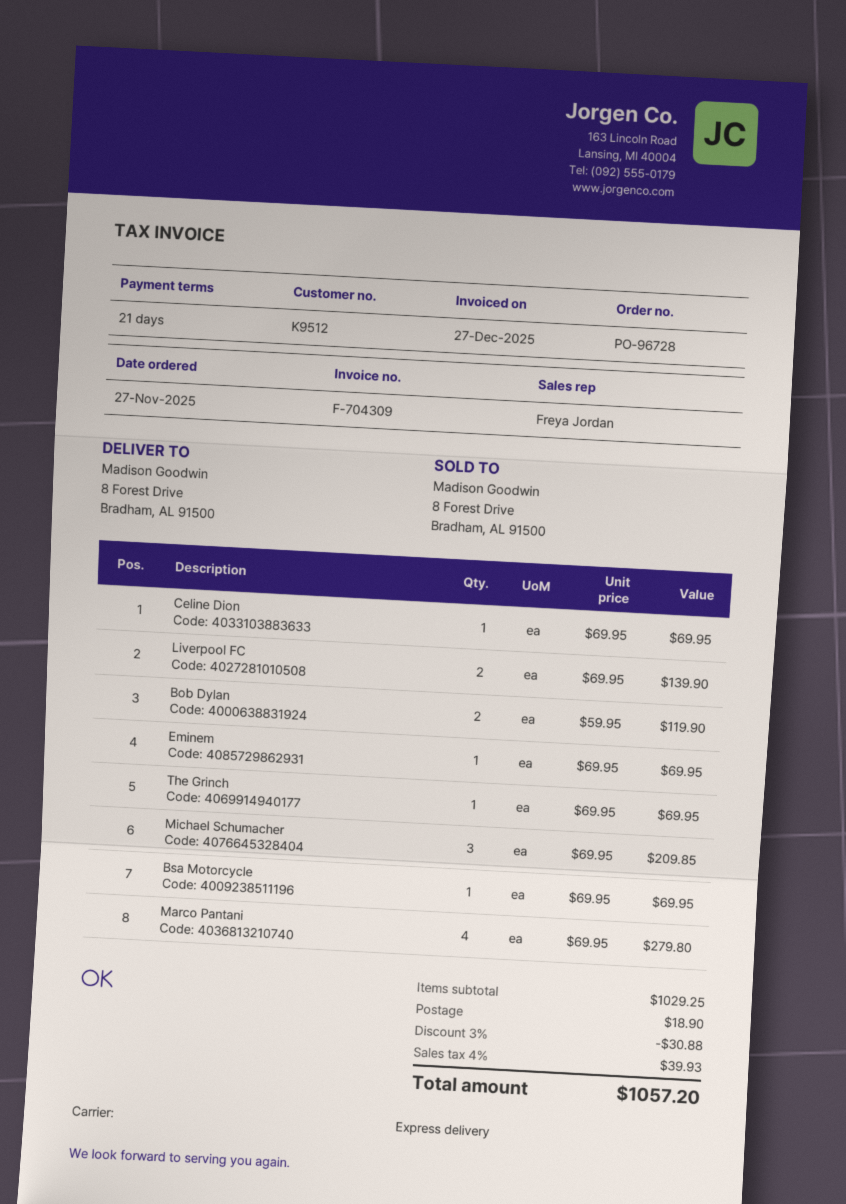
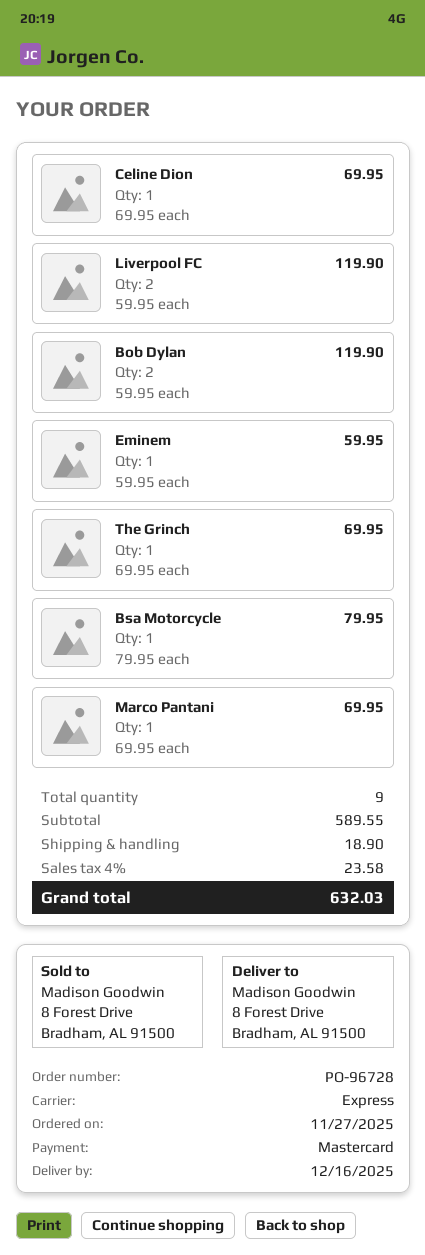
Liverpool FC: 2 x 69.95 = 139.90 -> 2 x 59.95 = 119.90
Eminem: 1 x 69.95 = 69.95 -> 1 x 59.95 = 59.95
Michael Schumacher: 3 x 69.95 = 209.85 -> none
Bsa Motorcycle: 1 x 69.95 = 69.95 -> 1 x 79.95 = 79.95
Marco Pantani: 4 x 69.95 = 279.80 -> 1 x 69.95 = 69.95
subtotal: 1029.25 -> 589.55
discount: 3% = 30.88 -> none
tax: 4% = 39.93 -> 4% = 23.58
total: 1057.20 -> 632.03

